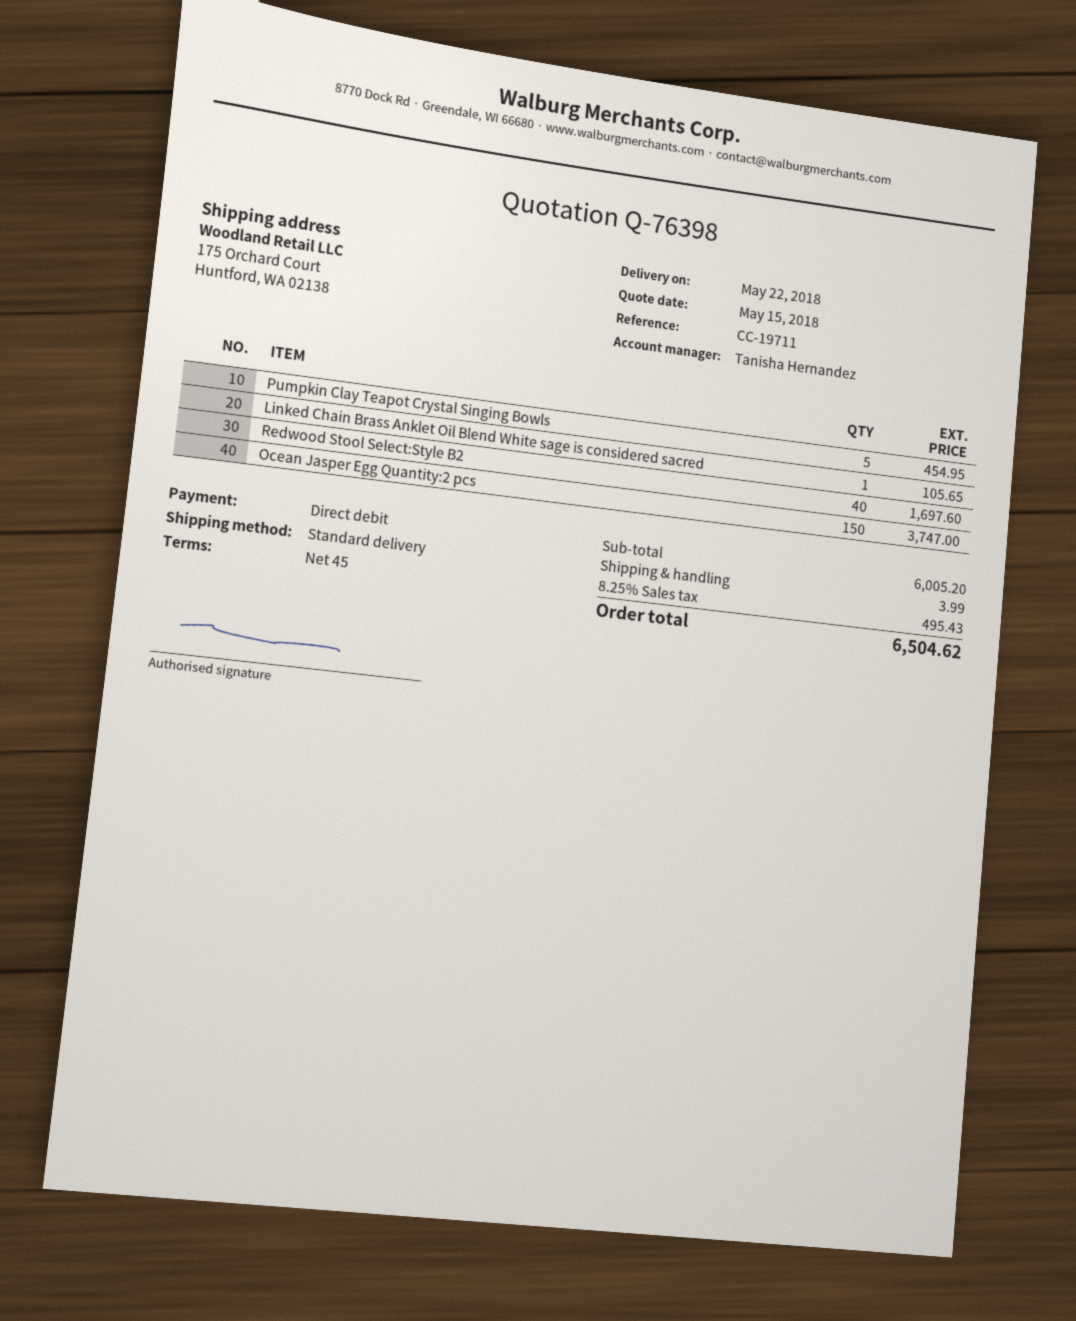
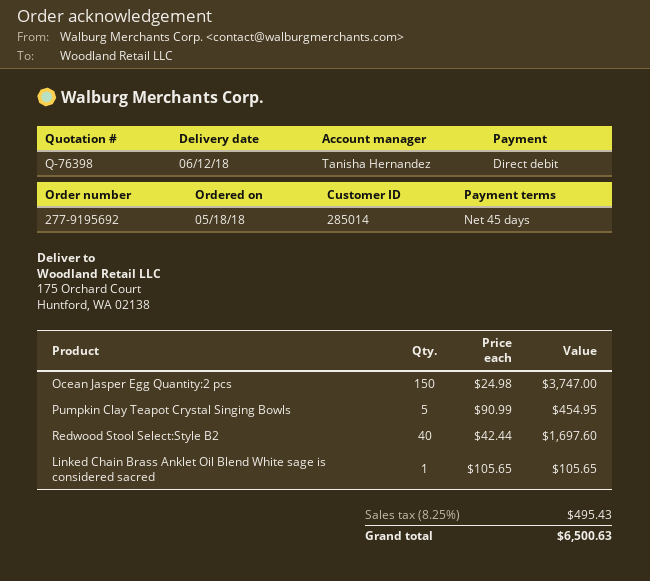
delivery date: 2018-05-22 -> 2018-06-12
shipping: 3.99 -> none
total: 6504.62 -> 6500.63

